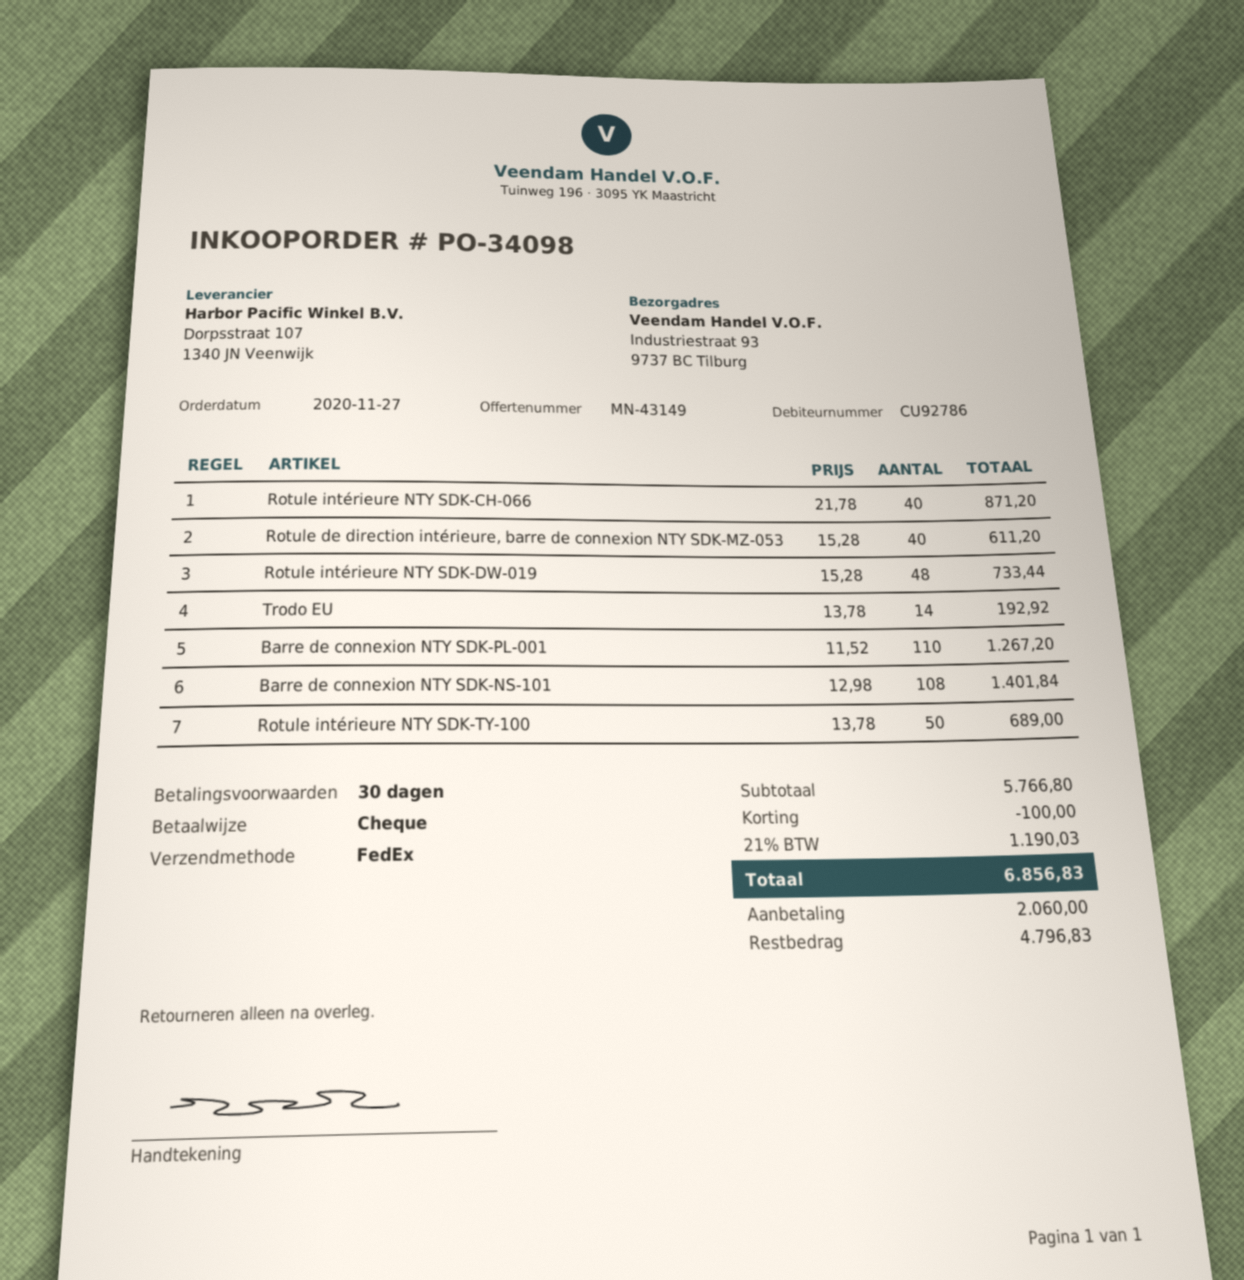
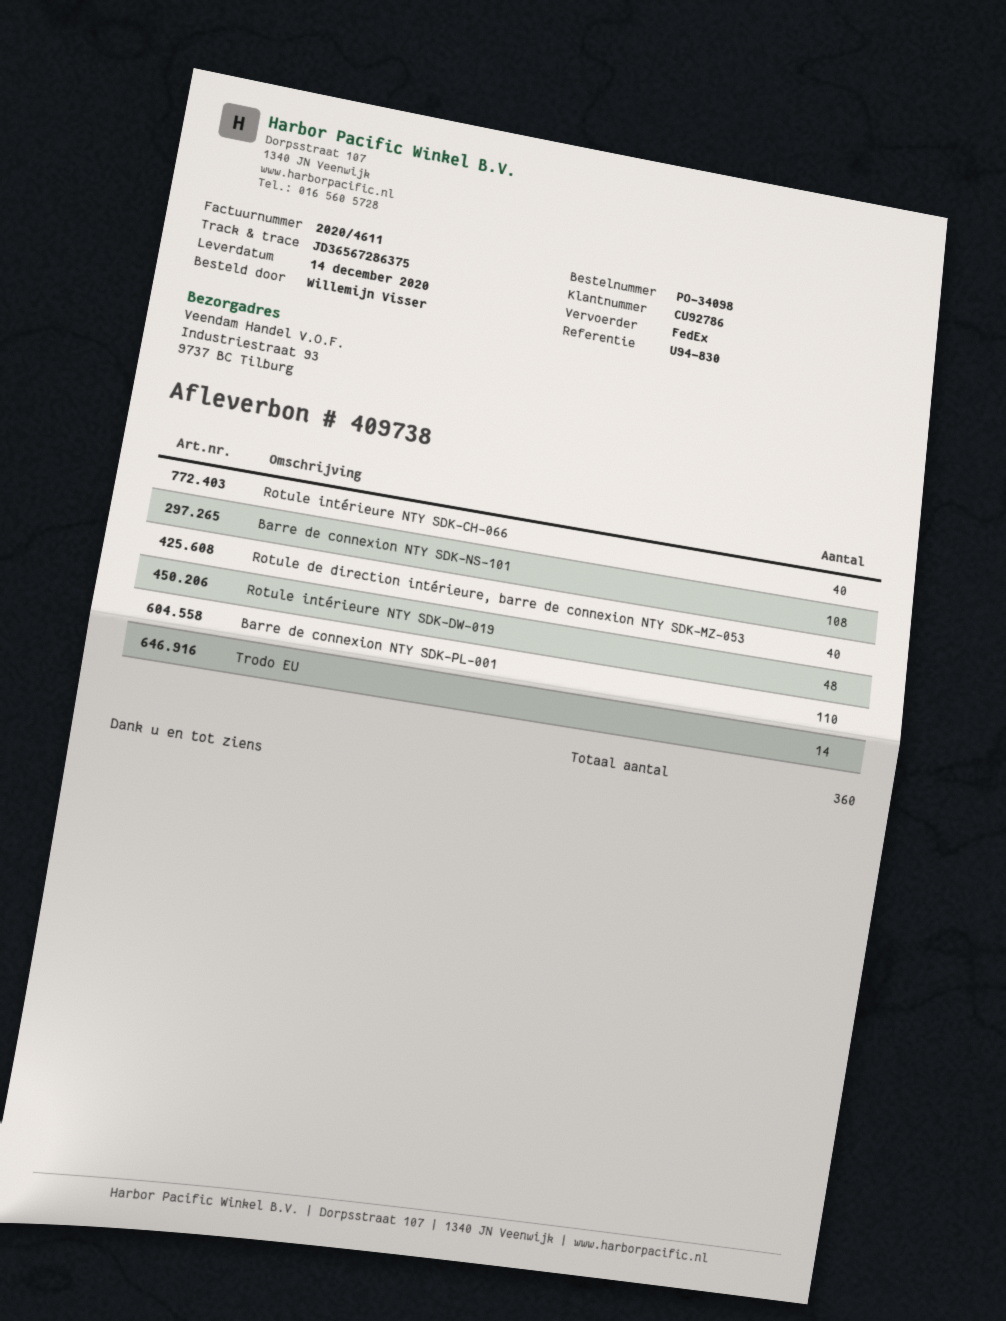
Rotule intérieure NTY SDK-TY-100: 50 -> none

